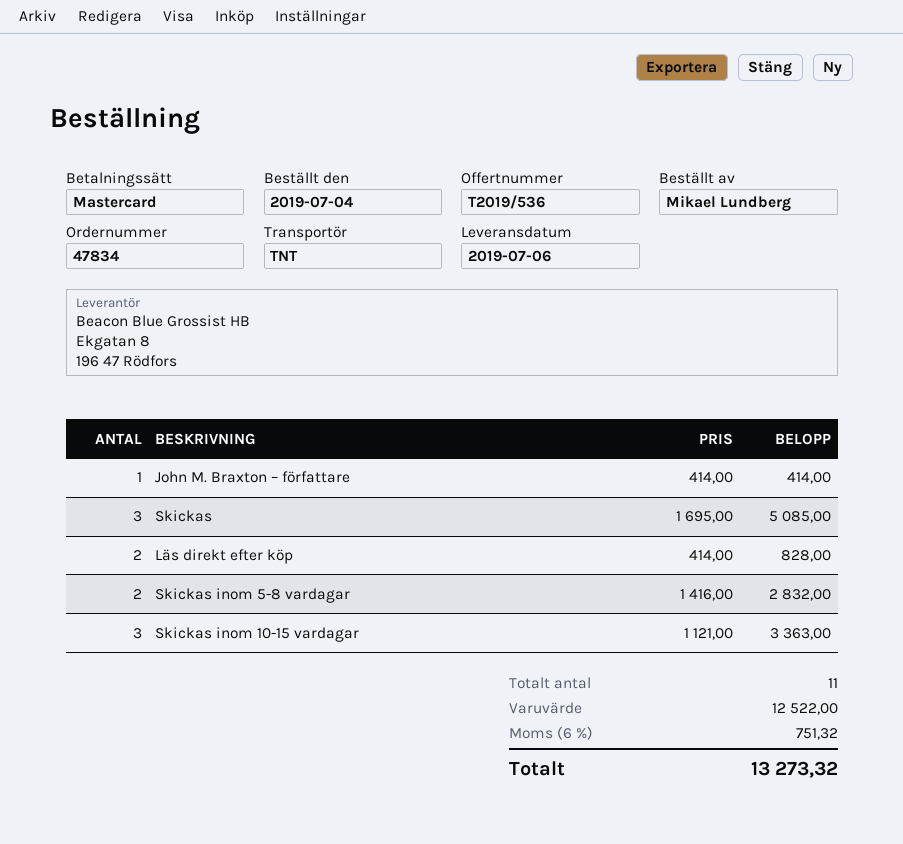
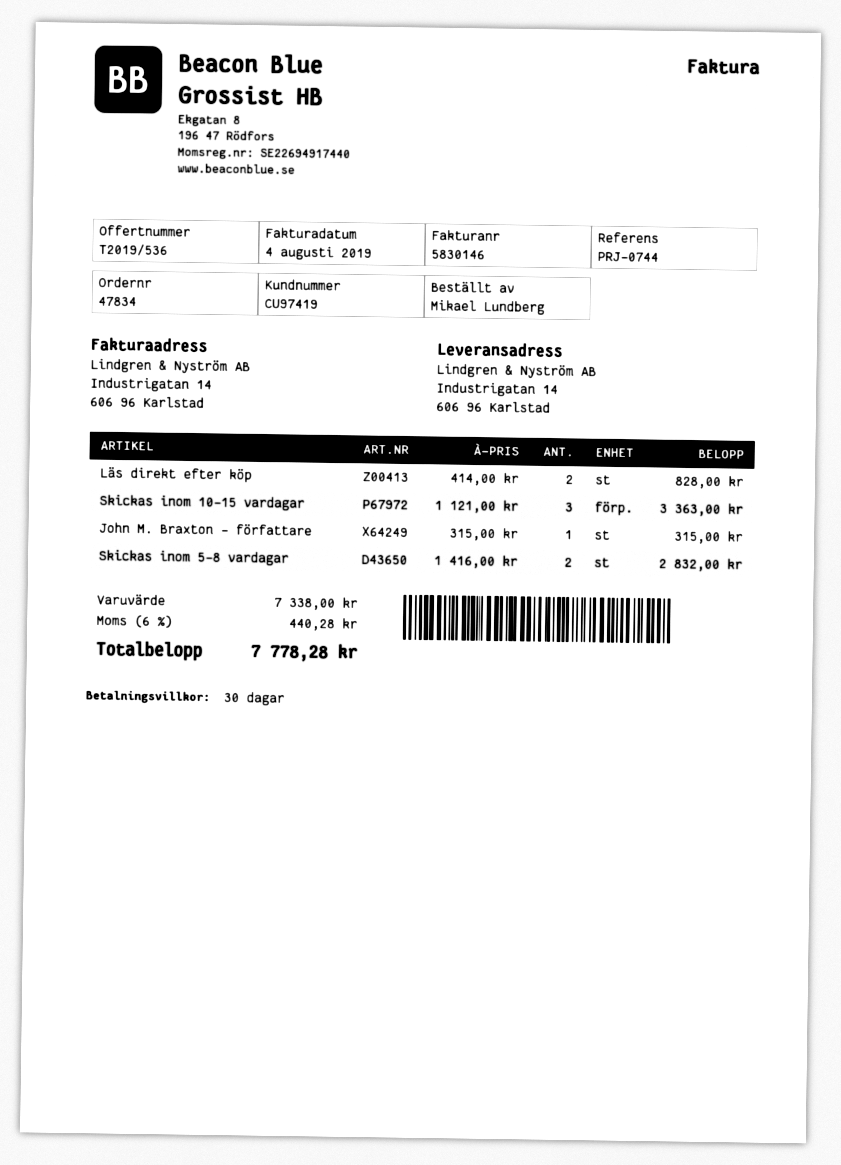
John M. Braxton – författare: 1 x 414.00 = 414.00 -> 1 x 315.00 = 315.00
Skickas: 3 x 1695.00 = 5085.00 -> none
subtotal: 12522.00 -> 7338.00
tax: 6% = 751.32 -> 6% = 440.28
total: 13273.32 -> 7778.28

